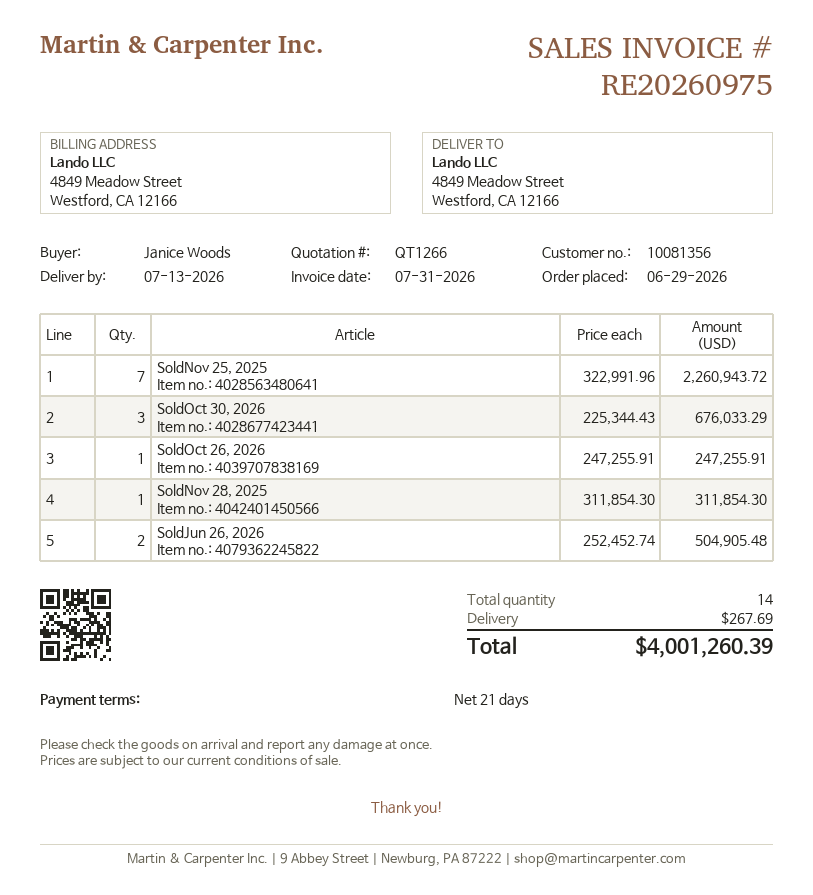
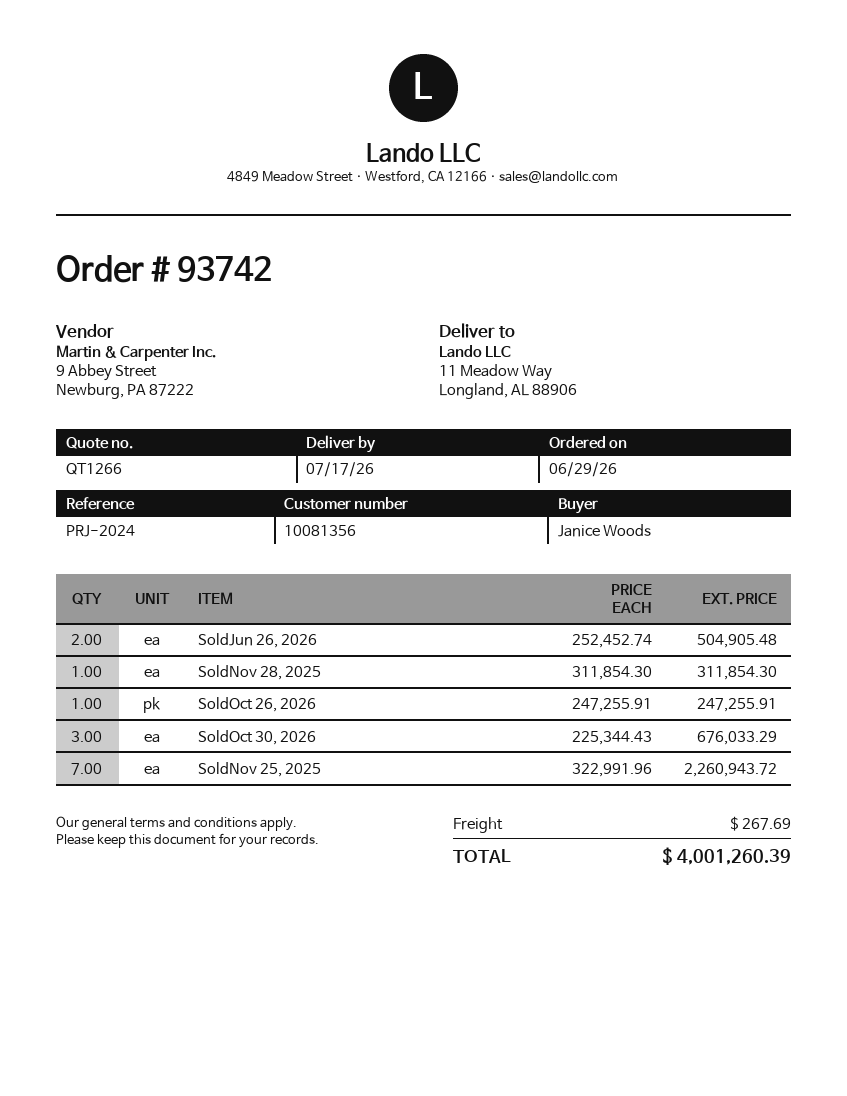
delivery date: 2026-07-13 -> 2026-07-17
ship to: 4849 Meadow Street, Westford, CA 12166 -> 11 Meadow Way, Longland, AL 88906

